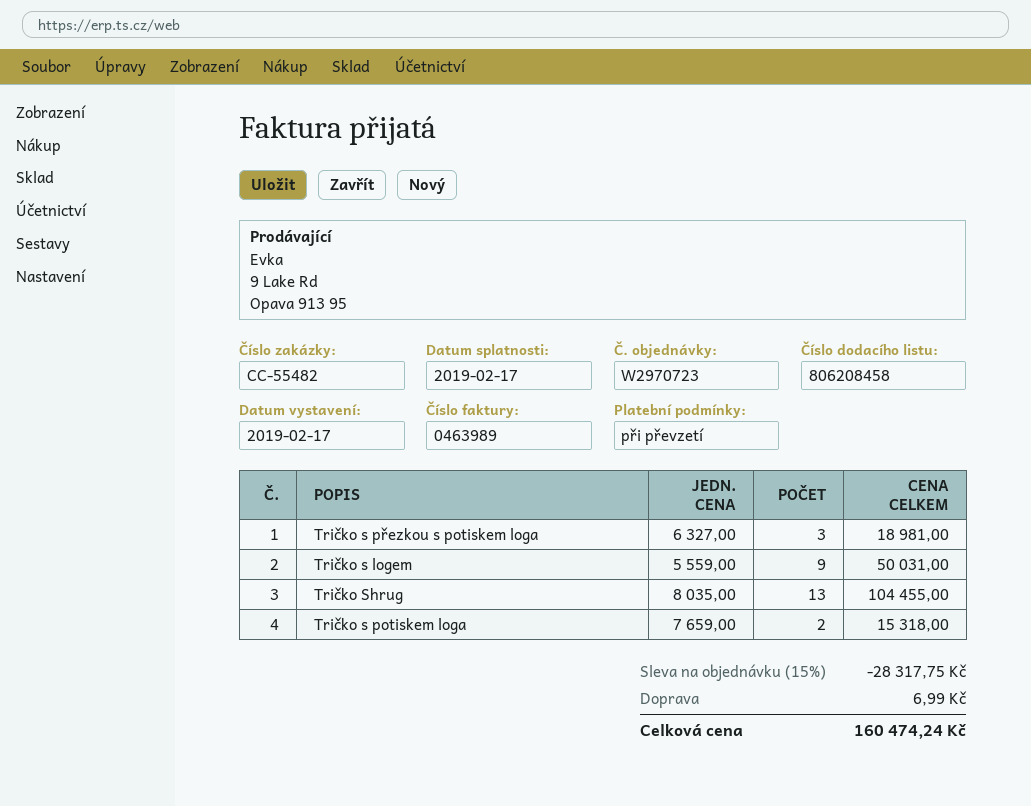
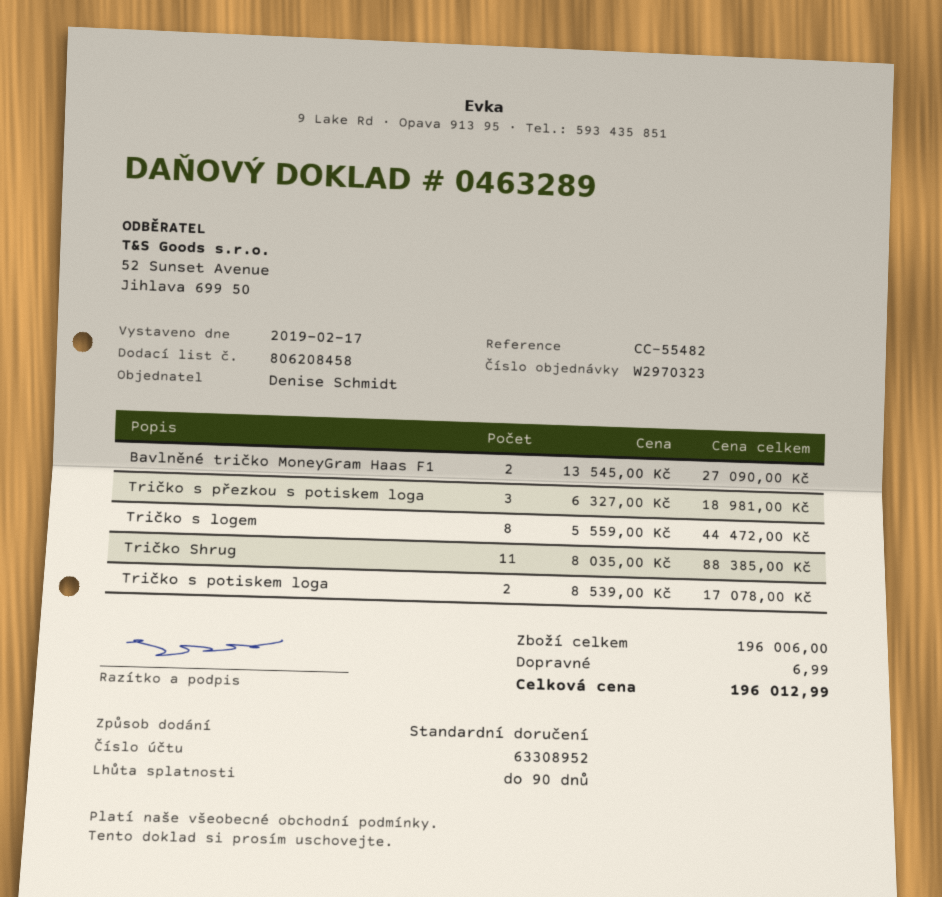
order number: W2970723 -> W2970323
invoice number: 0463989 -> 0463289
payment terms: on receipt -> 90 days
Tričko s logem: 9 x 5559.00 = 50031.00 -> 8 x 5559.00 = 44472.00
Tričko Shrug: 13 x 8035.00 = 104455.00 -> 11 x 8035.00 = 88385.00
Tričko s potiskem loga: 2 x 7659.00 = 15318.00 -> 2 x 8539.00 = 17078.00
Bavlněné tričko MoneyGram Haas F1: none -> 2 x 13545.00 = 27090.00
discount: 15% = 28317.75 -> none
total: 160474.24 -> 196012.99

